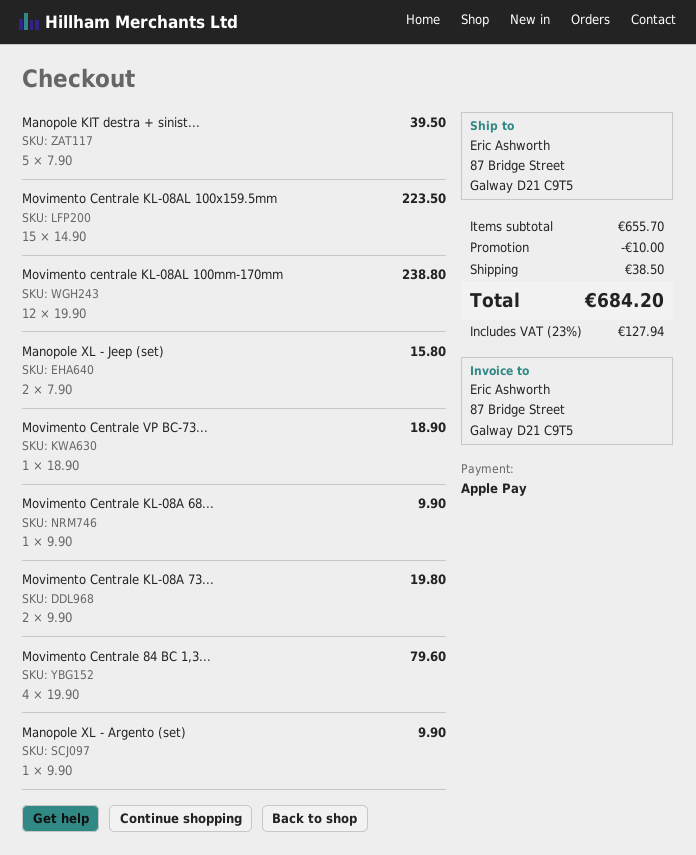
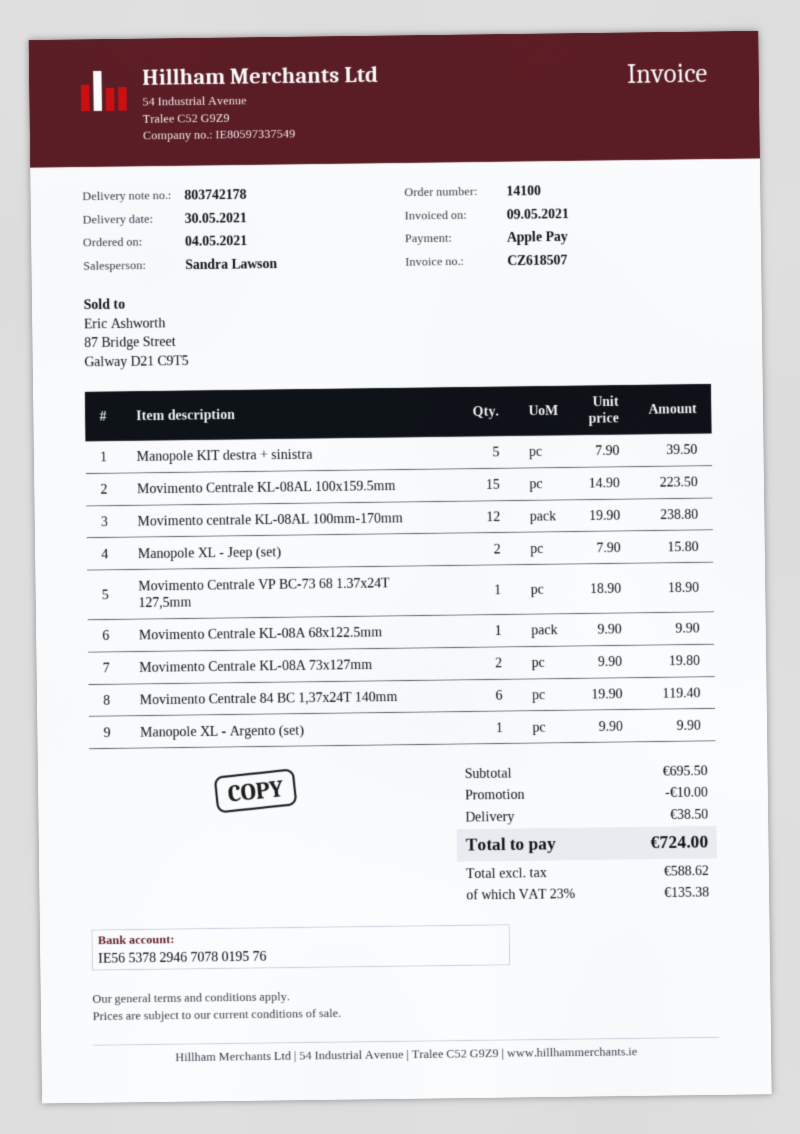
Movimento Centrale 84 BC 1,3...: 4 x 19.90 = 79.60 -> 6 x 19.90 = 119.40
subtotal: 655.70 -> 695.50
tax: 23% = 127.94 -> 23% = 135.38
total: 684.20 -> 724.00

